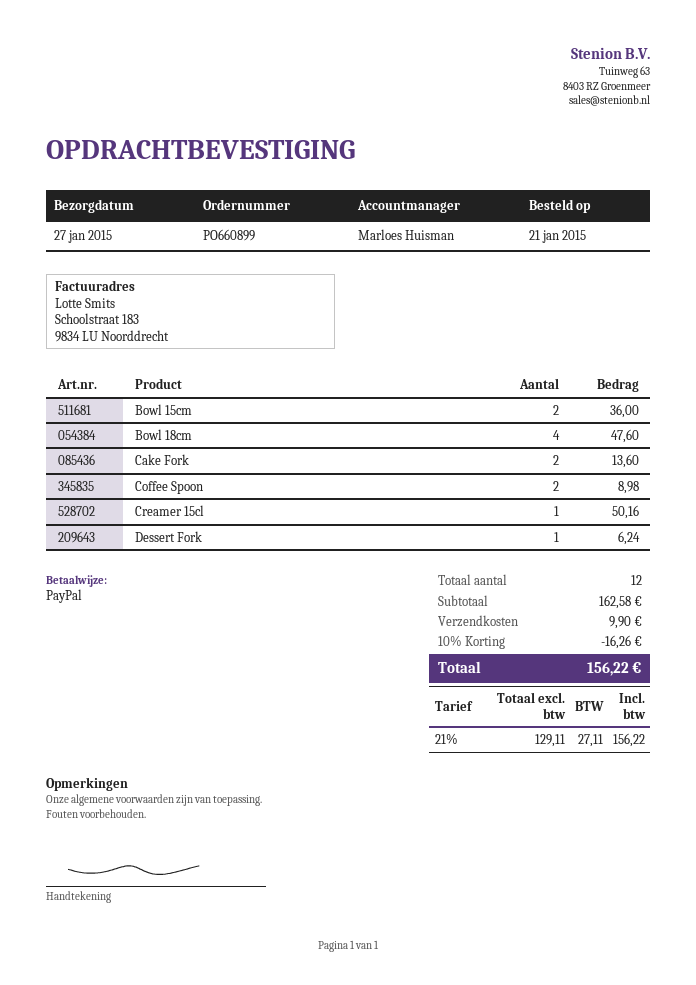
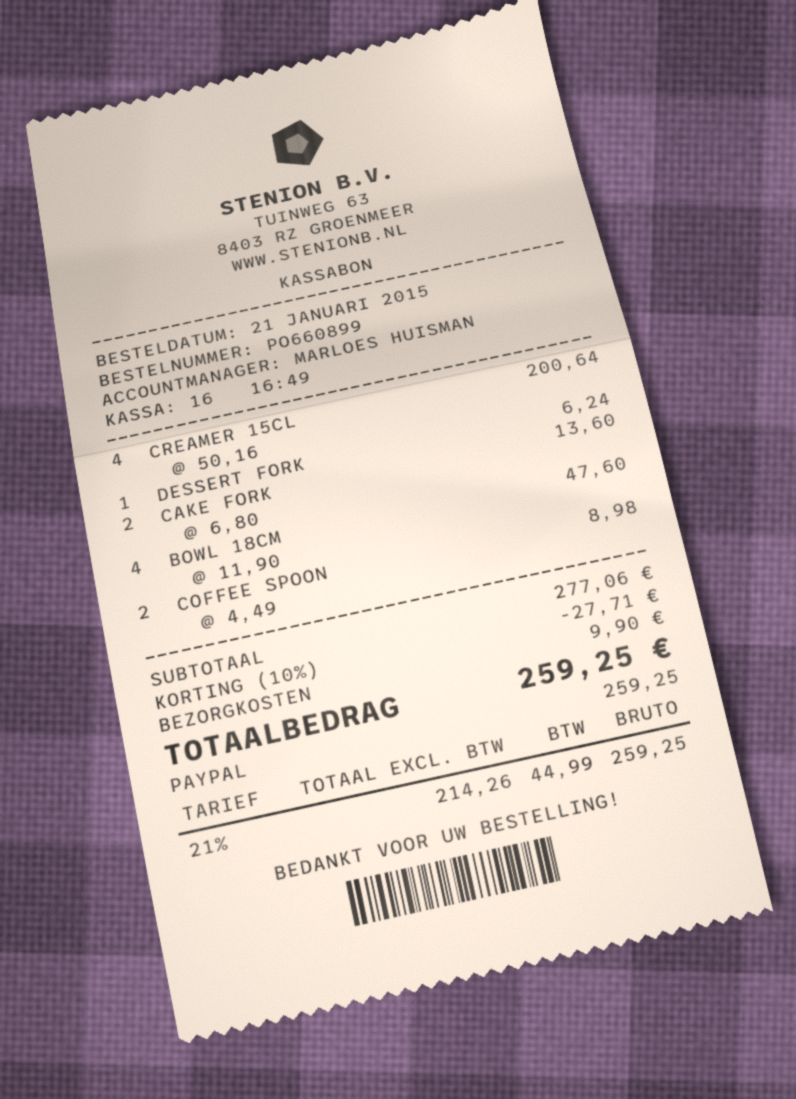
Bowl 15cm: 2 for 36.00 -> none
Creamer 15cl: 1 for 50.16 -> 4 for 200.64
subtotal: 162.58 -> 277.06
discount: 10% = 16.26 -> 10% = 27.71
net: 129.11 -> 214.26
tax: 21% = 27.11 -> 21% = 44.99
total: 156.22 -> 259.25

